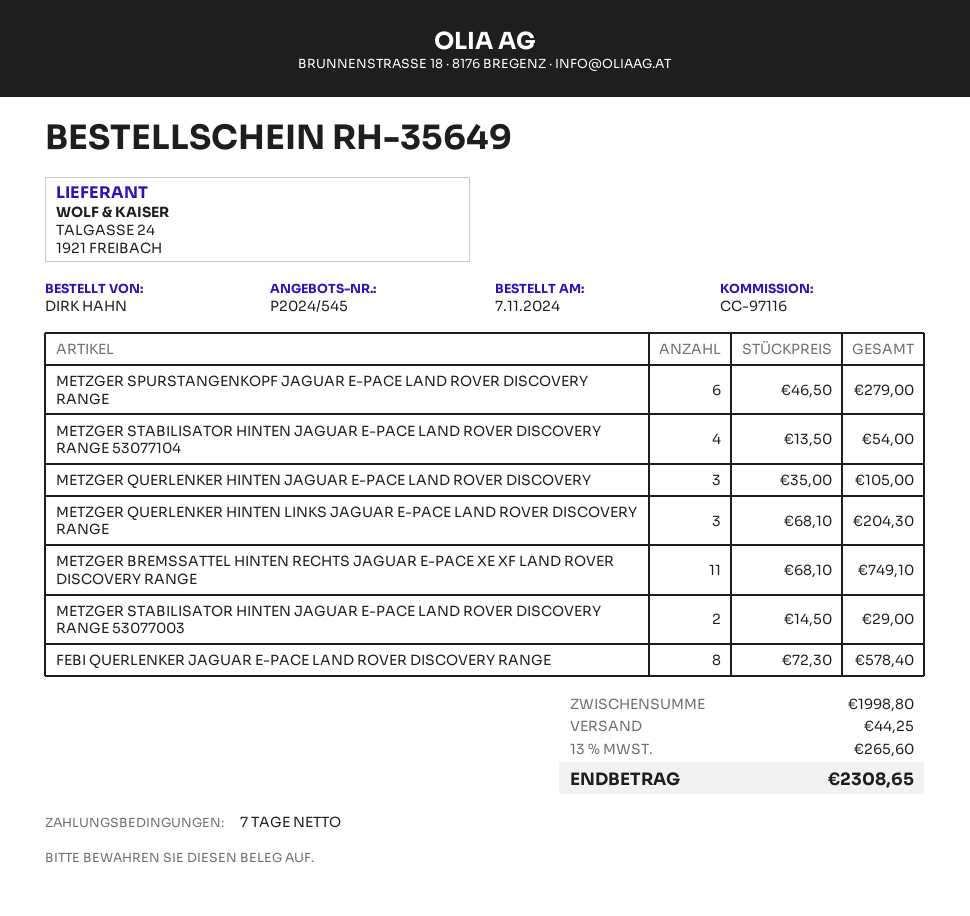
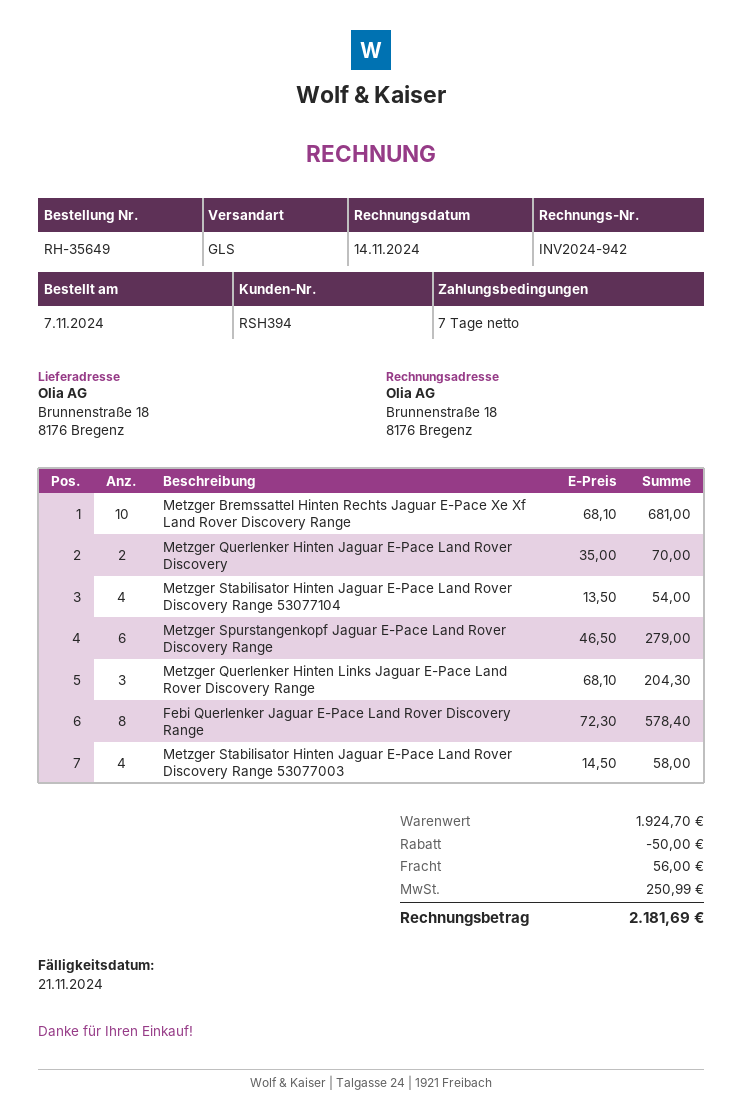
METZGER QUERLENKER HINTEN JAGUAR E-PACE LAND ROVER DISCOVERY: 3 x 35.00 = 105.00 -> 2 x 35.00 = 70.00
METZGER BREMSSATTEL HINTEN RECHTS JAGUAR E-PACE XE XF LAND ROVER DISCOVERY RANGE: 11 x 68.10 = 749.10 -> 10 x 68.10 = 681.00
METZGER STABILISATOR HINTEN JAGUAR E-PACE LAND ROVER DISCOVERY RANGE 53077003: 2 x 14.50 = 29.00 -> 4 x 14.50 = 58.00
subtotal: 1998.80 -> 1924.70
discount: none -> 50.00
shipping: 44.25 -> 56.00
tax: 265.60 -> 250.99
total: 2308.65 -> 2181.69

